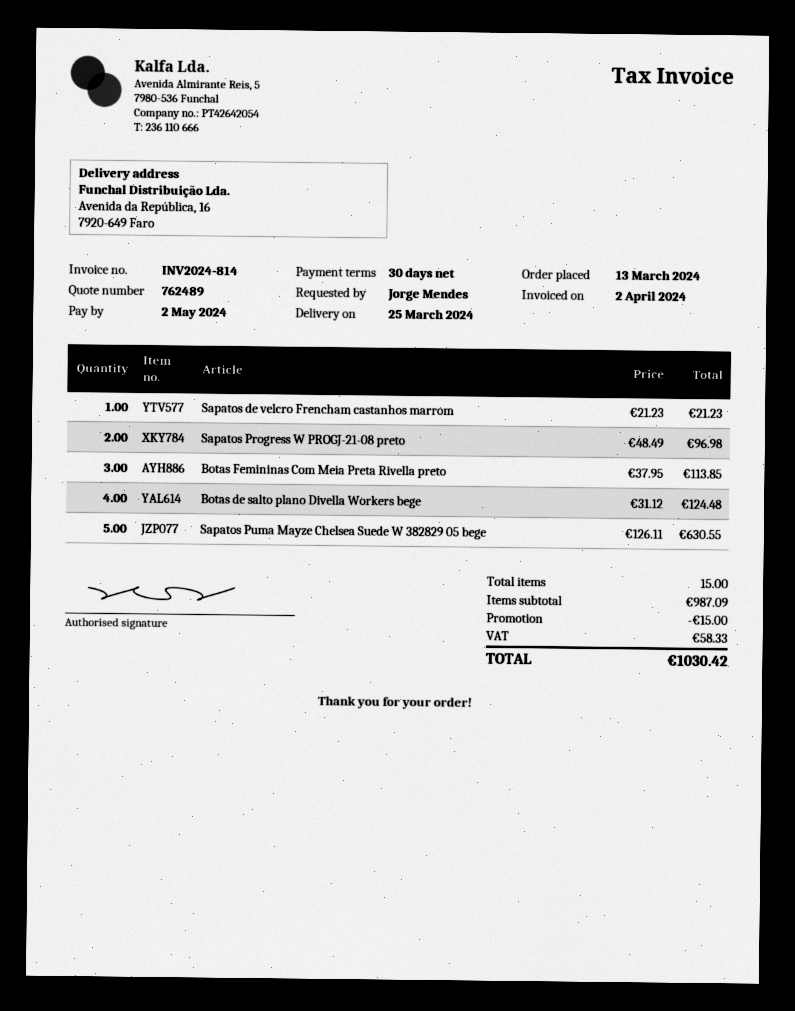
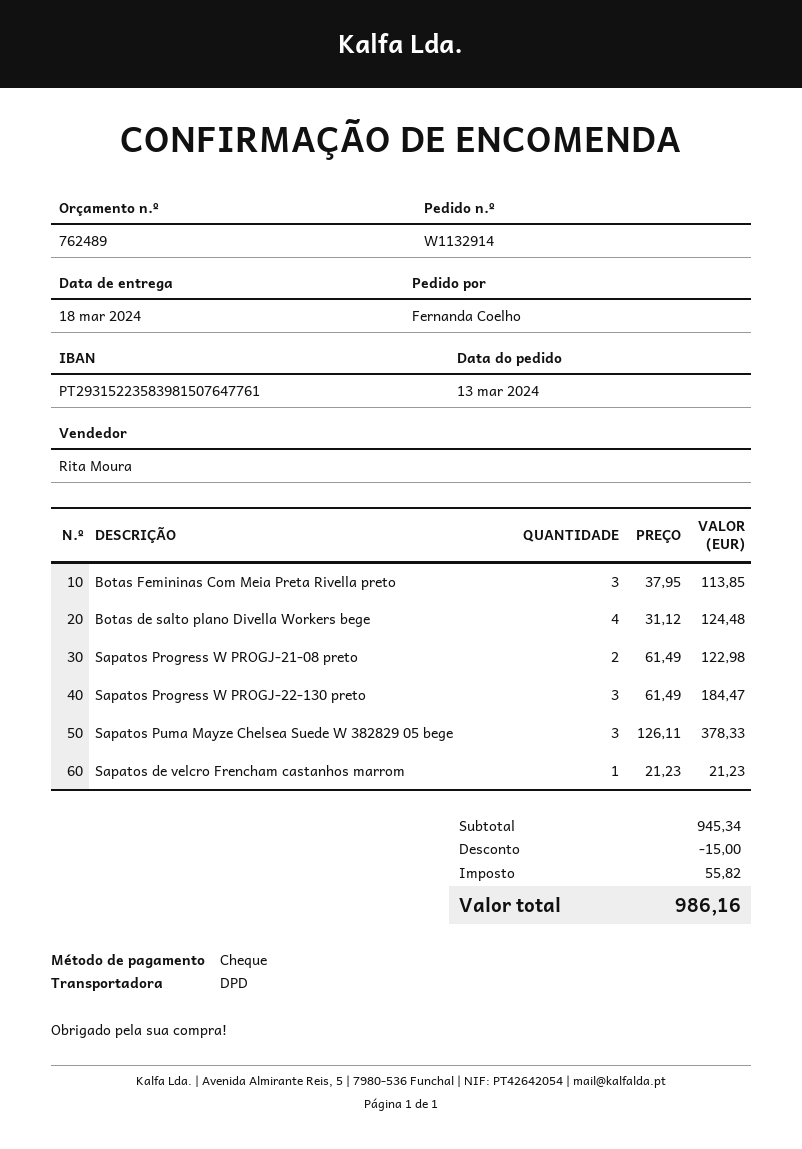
delivery date: 2024-03-25 -> 2024-03-18
ordered by: Jorge Mendes -> Fernanda Coelho
Sapatos Progress W PROGJ-21-08 preto: 2 x 48.49 = 96.98 -> 2 x 61.49 = 122.98
Sapatos Puma Mayze Chelsea Suede W 382829 05 bege: 5 x 126.11 = 630.55 -> 3 x 126.11 = 378.33
Sapatos Progress W PROGJ-22-130 preto: none -> 3 x 61.49 = 184.47
subtotal: 987.09 -> 945.34
tax: 58.33 -> 55.82
total: 1030.42 -> 986.16

